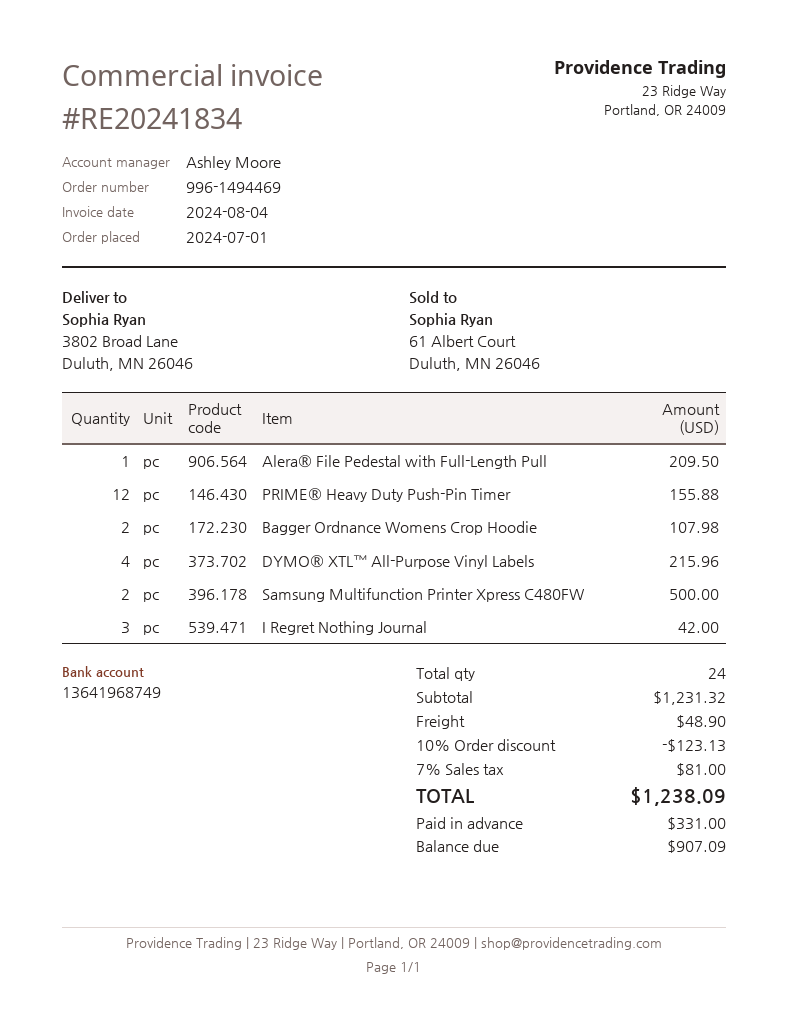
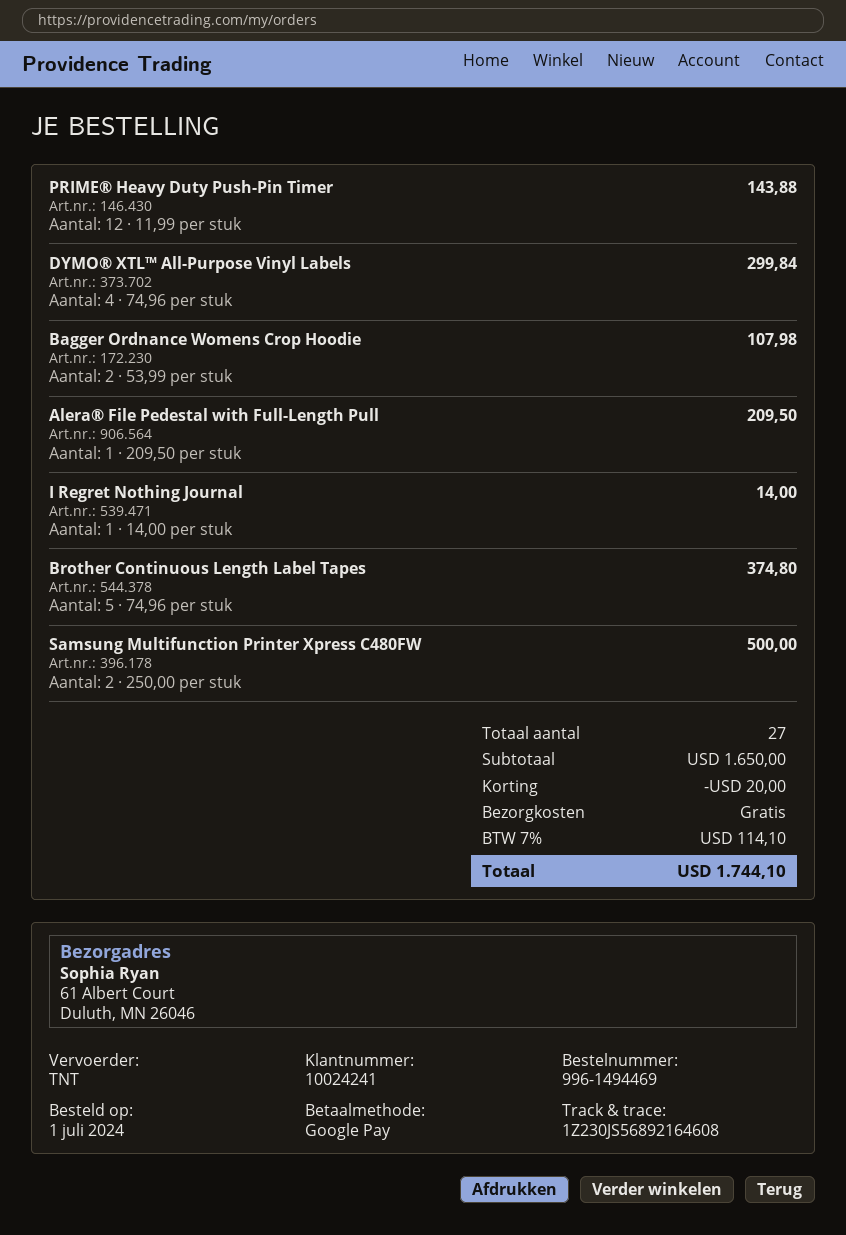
ship to: 3802 Broad Lane, Duluth, MN 26046 -> 61 Albert Court, Duluth, MN 26046
PRIME® Heavy Duty Push-Pin Timer: 12 for 155.88 -> 12 for 143.88
DYMO® XTL™ All-Purpose Vinyl Labels: 4 for 215.96 -> 4 for 299.84
I Regret Nothing Journal: 3 for 42.00 -> 1 for 14.00
Brother Continuous Length Label Tapes: none -> 5 for 374.80
total quantity: 24 -> 27
subtotal: 1231.32 -> 1650.00
discount: 123.13 -> 20.00
shipping: 48.90 -> 0.00
tax: 7% = 81.00 -> 7% = 114.10
total: 1238.09 -> 1744.10

